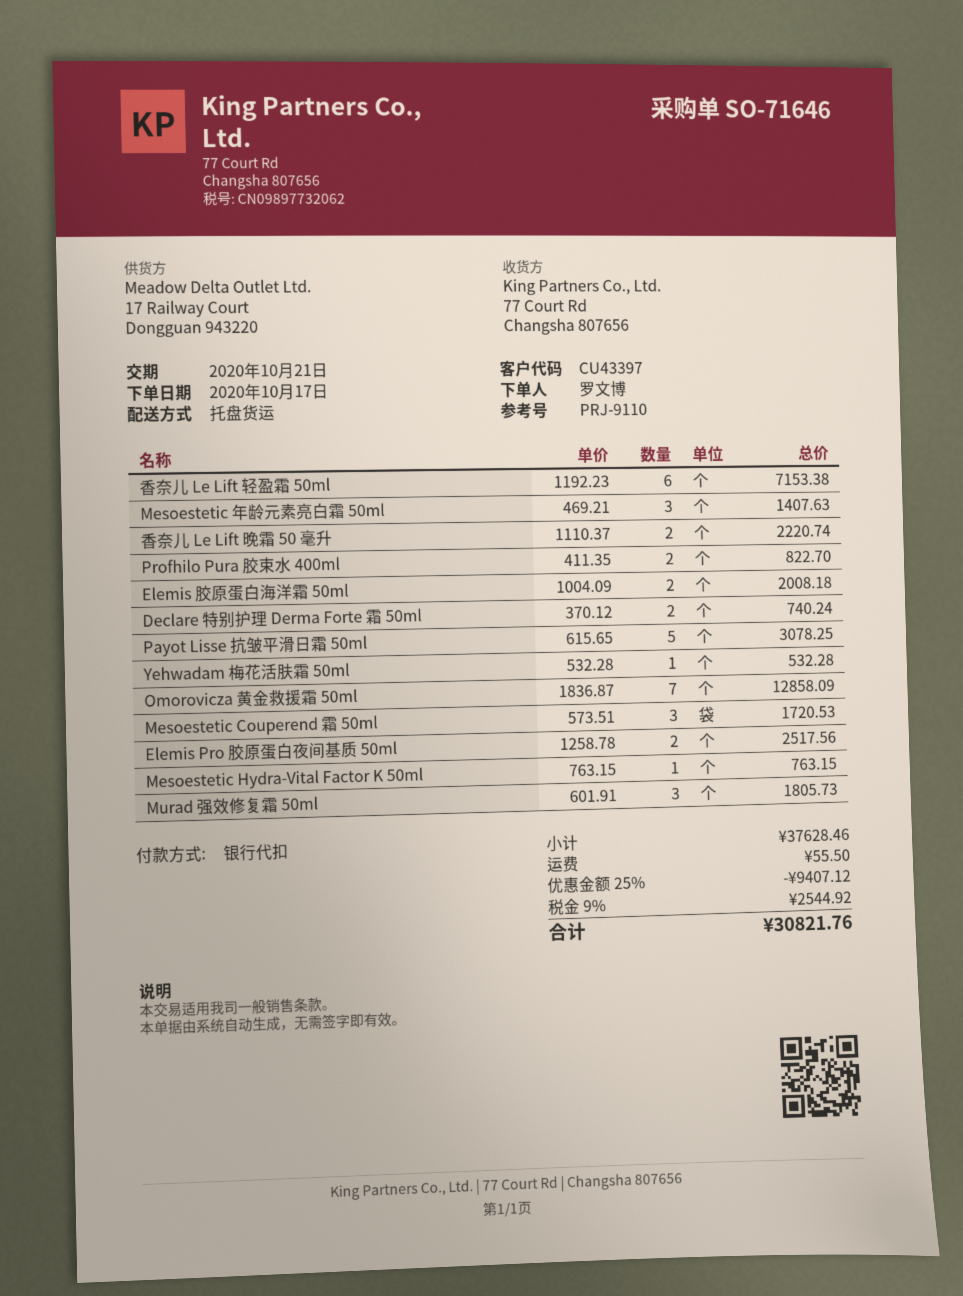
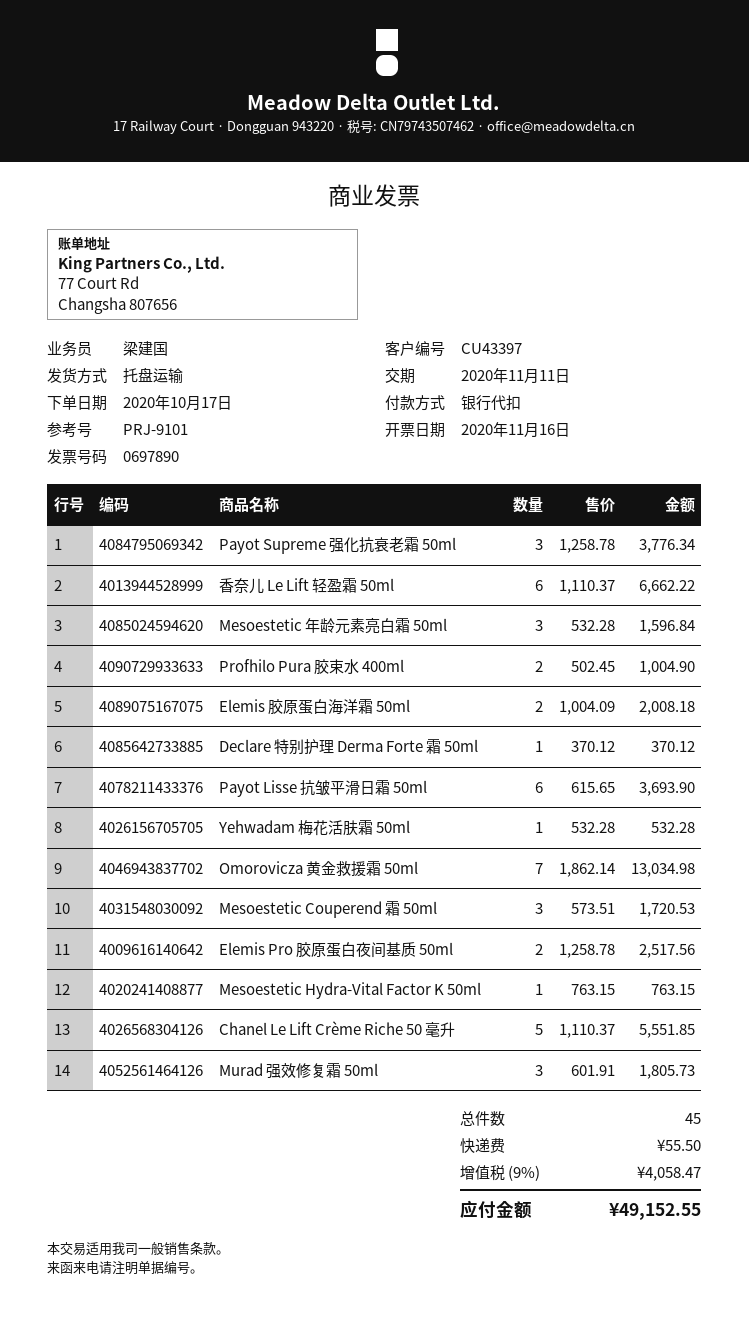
delivery date: 2020-10-21 -> 2020-11-11
reference: PRJ-9110 -> PRJ-9101
香奈儿 Le Lift 轻盈霜 50ml: 6 x 1192.23 = 7153.38 -> 6 x 1110.37 = 6662.22
Mesoestetic 年龄元素亮白霜 50ml: 3 x 469.21 = 1407.63 -> 3 x 532.28 = 1596.84
香奈儿 Le Lift 晚霜 50 毫升: 2 x 1110.37 = 2220.74 -> none
Profhilo Pura 胶束水 400ml: 2 x 411.35 = 822.70 -> 2 x 502.45 = 1004.90
Declare 特别护理 Derma Forte 霜 50ml: 2 x 370.12 = 740.24 -> 1 x 370.12 = 370.12
Payot Lisse 抗皱平滑日霜 50ml: 5 x 615.65 = 3078.25 -> 6 x 615.65 = 3693.90
Omorovicza 黄金救援霜 50ml: 7 x 1836.87 = 12858.09 -> 7 x 1862.14 = 13034.98
Payot Supreme 强化抗衰老霜 50ml: none -> 3 x 1258.78 = 3776.34
Chanel Le Lift Crème Riche 50 毫升: none -> 5 x 1110.37 = 5551.85
discount: 25% = 9407.12 -> none
tax: 9% = 2544.92 -> 9% = 4058.47
total: 30821.76 -> 49152.55

